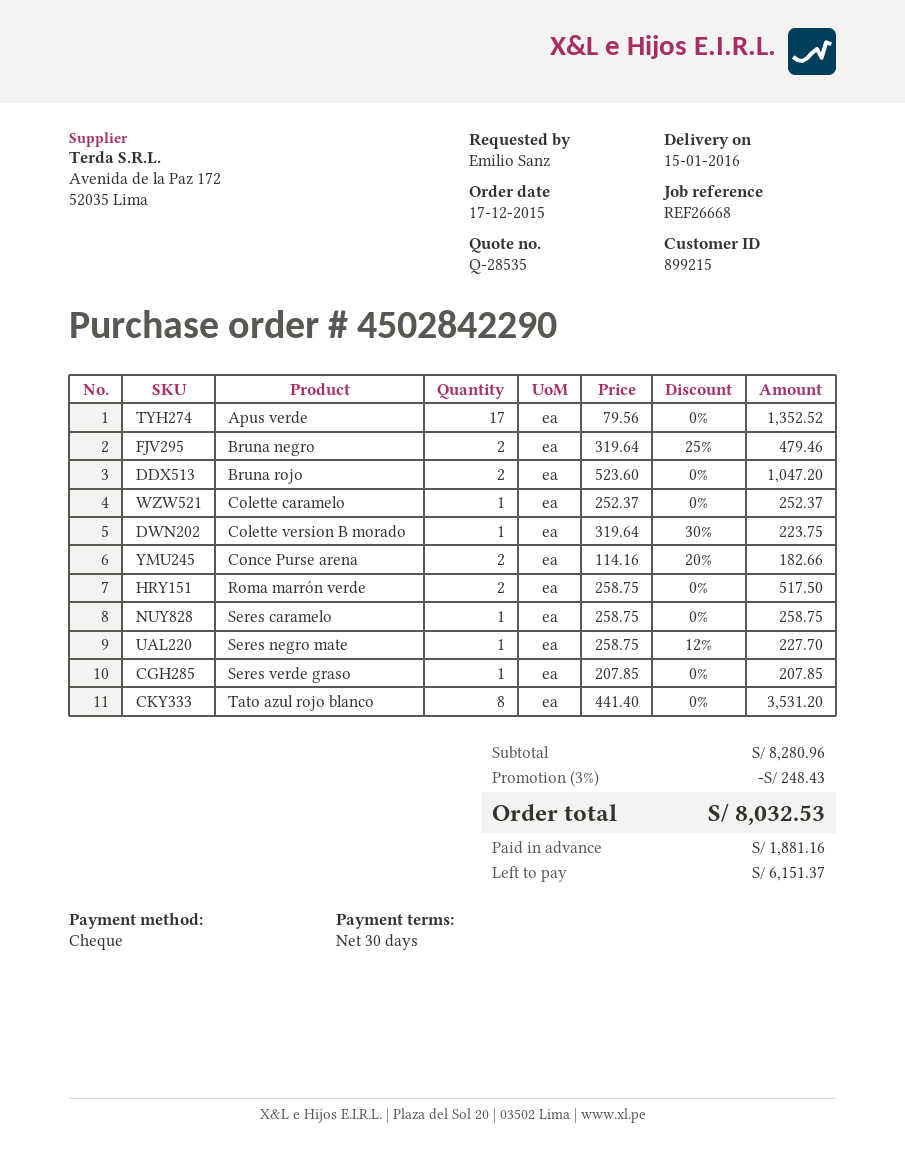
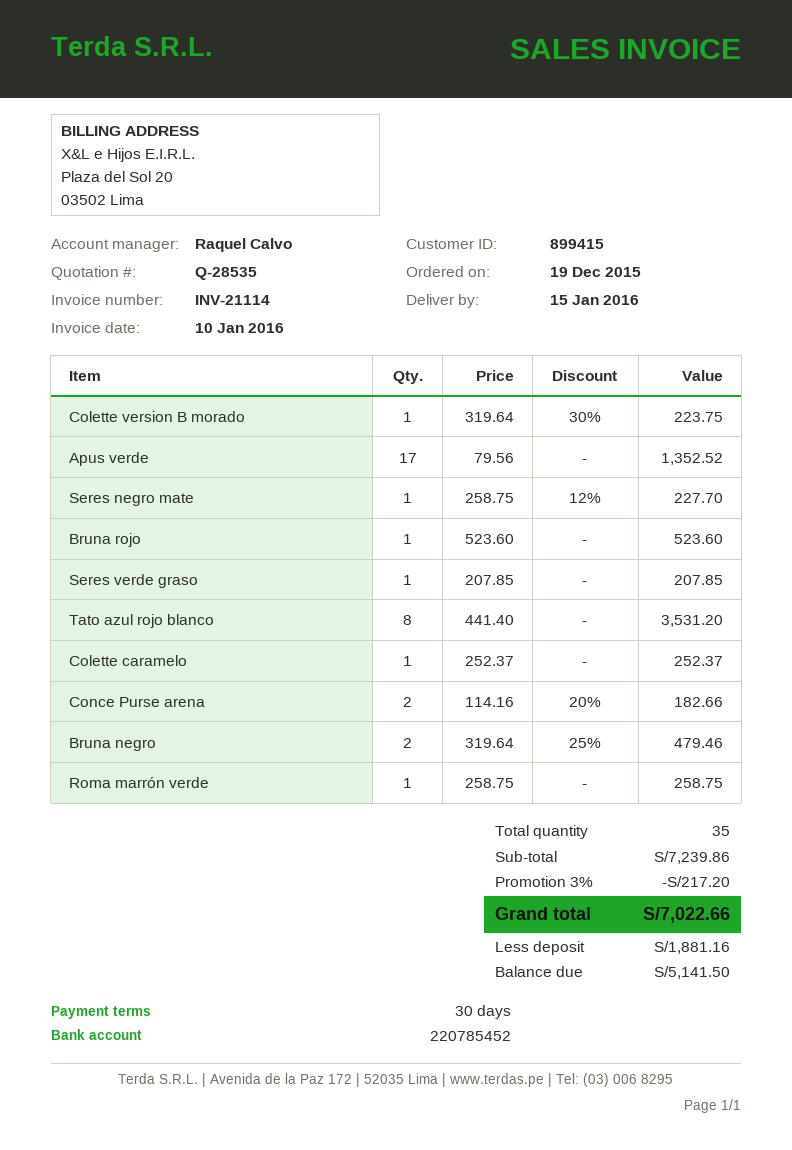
order date: 2015-12-17 -> 2015-12-19
customer number: 899215 -> 899415
Bruna rojo: 2 x 523.60 = 1047.20 -> 1 x 523.60 = 523.60
Roma marrón verde: 2 x 258.75 = 517.50 -> 1 x 258.75 = 258.75
Seres caramelo: 1 x 258.75 = 258.75 -> none
subtotal: 8280.96 -> 7239.86
discount: 3% = 248.43 -> 3% = 217.20
total: 8032.53 -> 7022.66
balance: 6151.37 -> 5141.50

